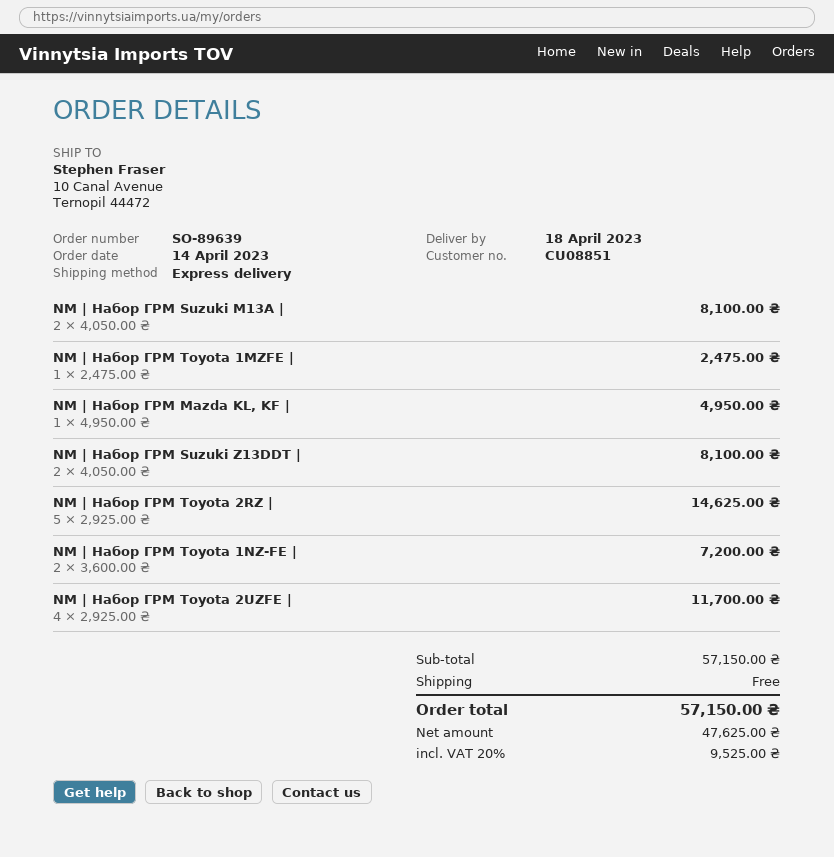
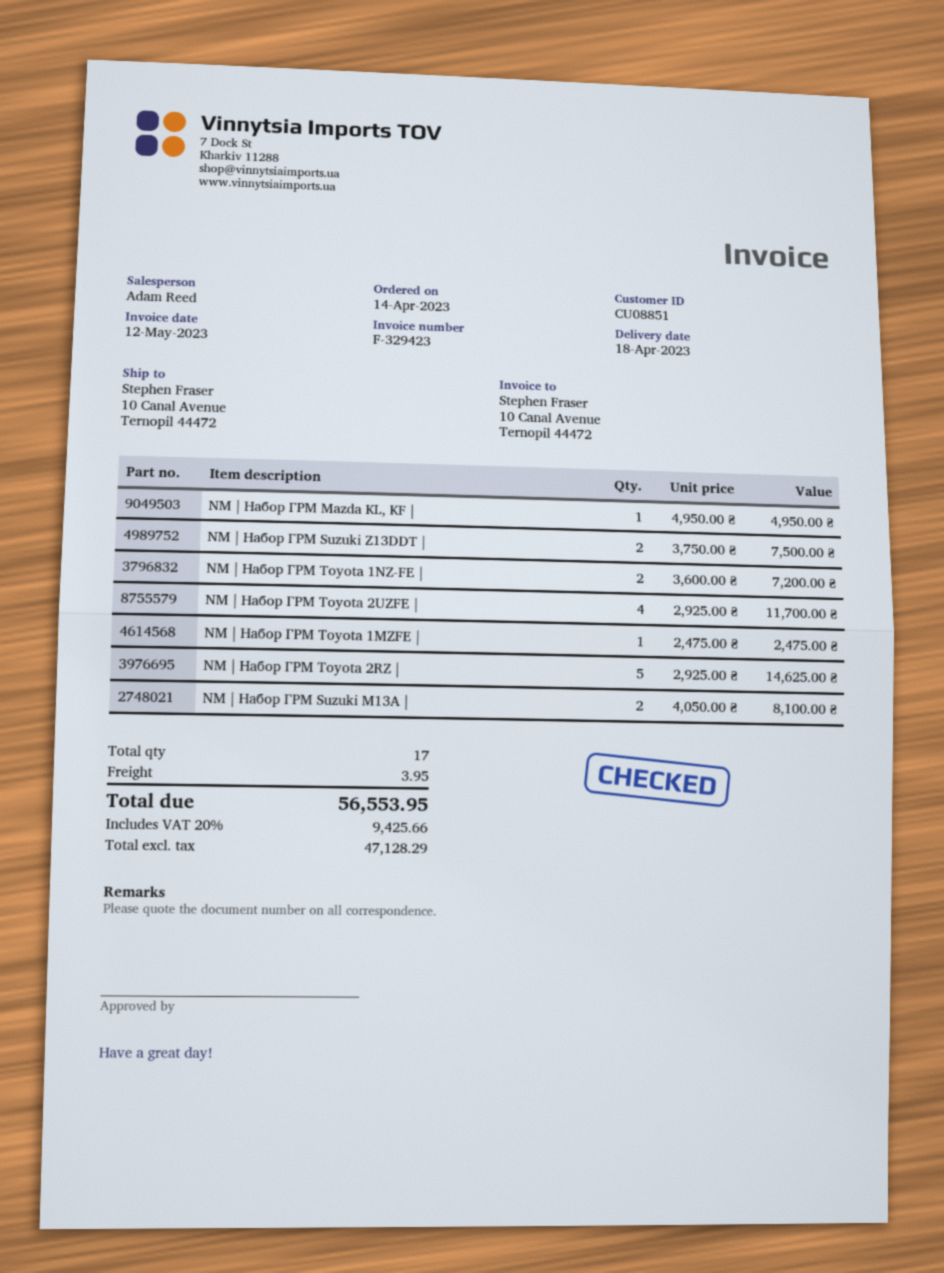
NM | Набор ГРМ Suzuki Z13DDT |: 2 x 4050.00 = 8100.00 -> 2 x 3750.00 = 7500.00
shipping: 0.00 -> 3.95
net: 47625.00 -> 47128.29
tax: 20% = 9525.00 -> 20% = 9425.66
total: 57150.00 -> 56553.95

